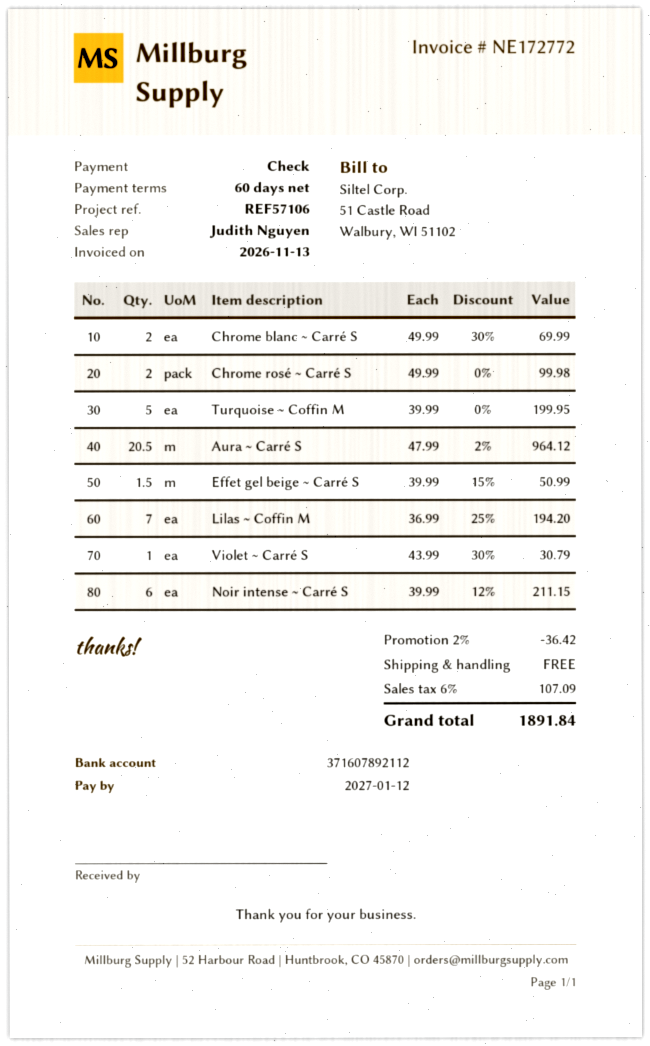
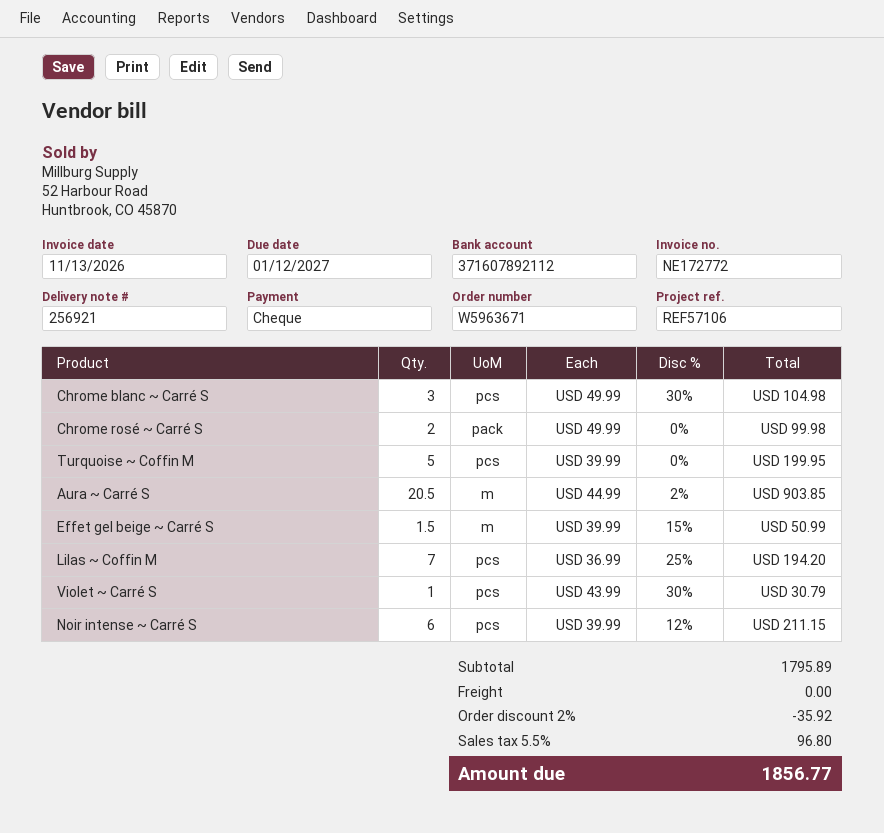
Chrome blanc ~ Carré S: 2 x 49.99 - 30% = 69.99 -> 3 x 49.99 - 30% = 104.98
Aura ~ Carré S: 20.5 x 47.99 - 2% = 964.12 -> 20.5 x 44.99 - 2% = 903.85
discount: 2% = 36.42 -> 2% = 35.92
tax: 6% = 107.09 -> 5.5% = 96.80
total: 1891.84 -> 1856.77

